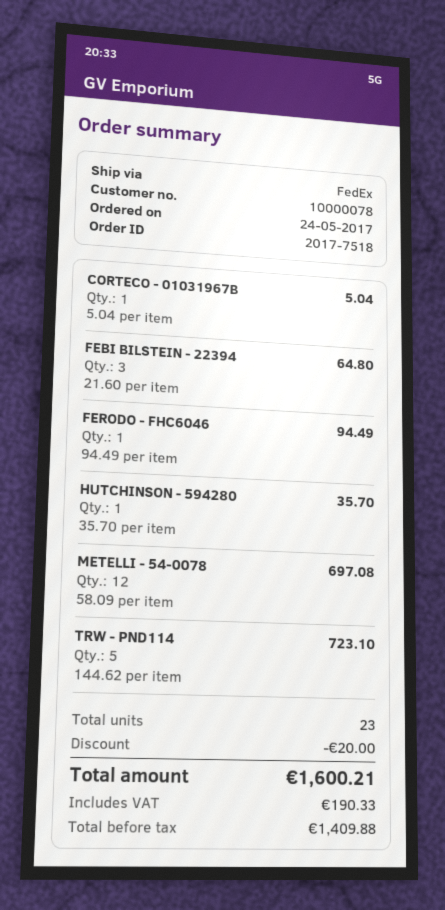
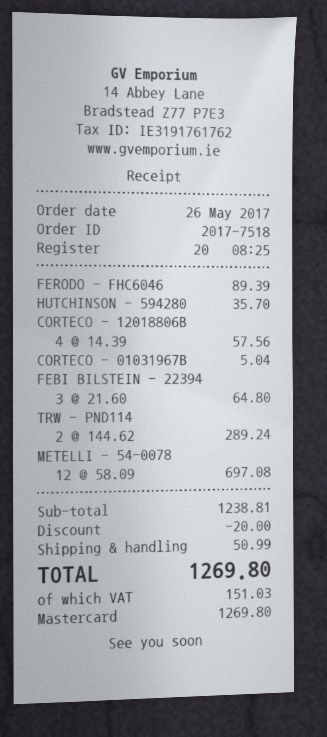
order date: 2017-05-24 -> 2017-05-26
FERODO - FHC6046: 1 x 94.49 = 94.49 -> 1 x 89.39 = 89.39
TRW - PND114: 5 x 144.62 = 723.10 -> 2 x 144.62 = 289.24
CORTECO - 12018806B: none -> 4 x 14.39 = 57.56
shipping: none -> 50.99
tax: 190.33 -> 151.03
total: 1600.21 -> 1269.80

